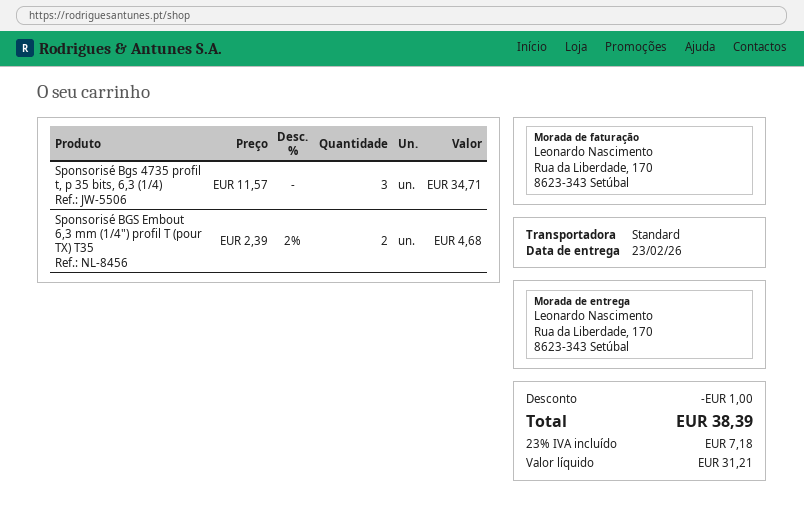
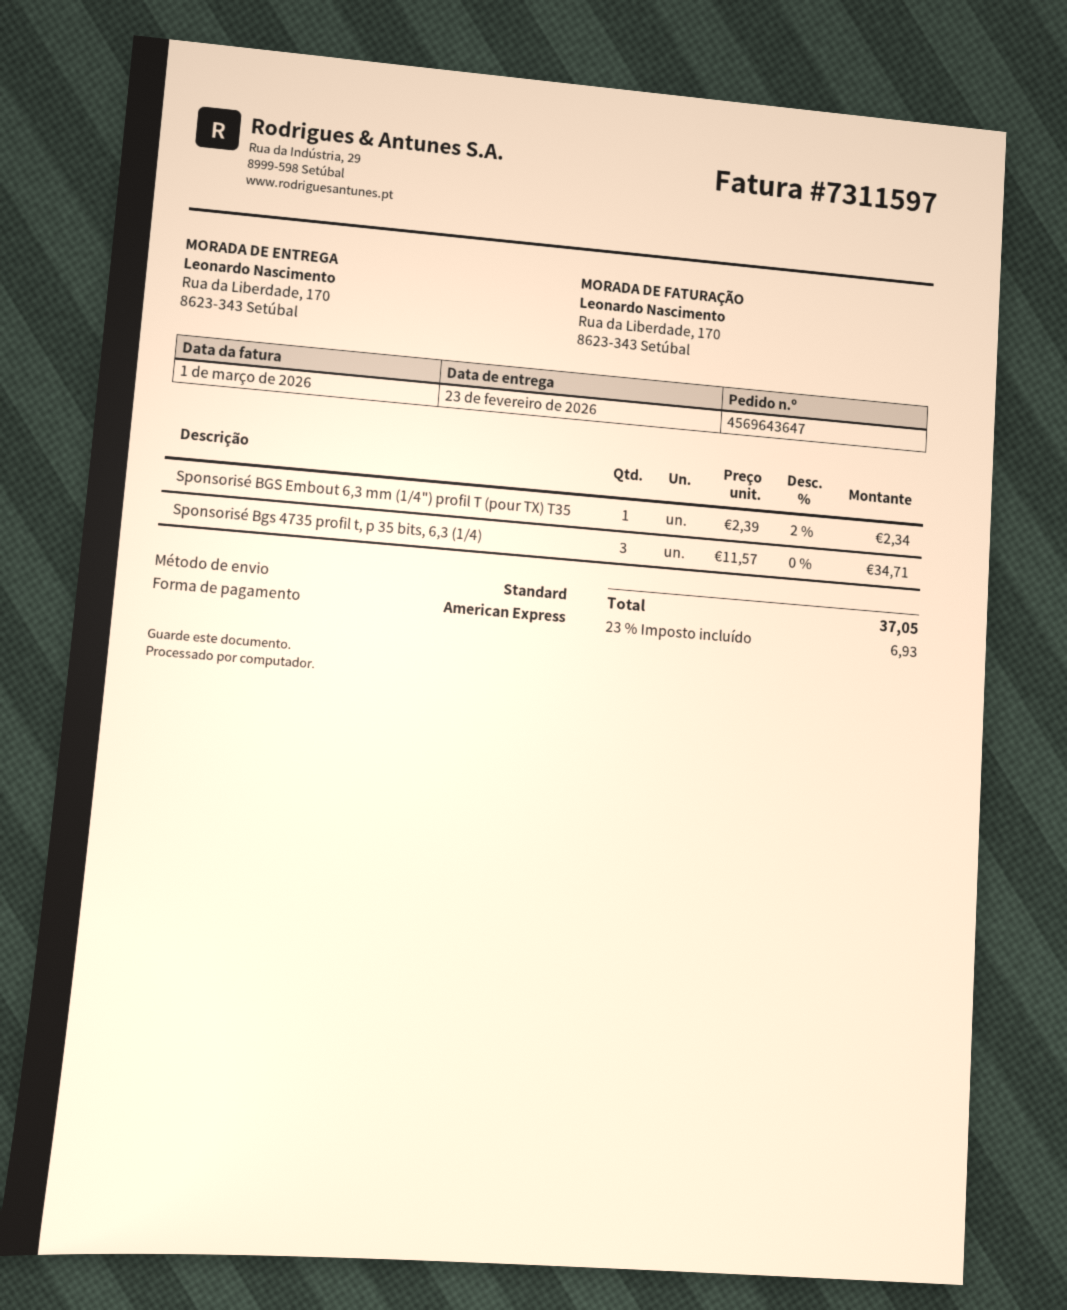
Sponsorisé BGS Embout 6,3 mm (1/4") profil T (pour TX) T35: 2 x 2.39 - 2% = 4.68 -> 1 x 2.39 - 2% = 2.34
discount: 1.00 -> none
tax: 23% = 7.18 -> 23% = 6.93
total: 38.39 -> 37.05

